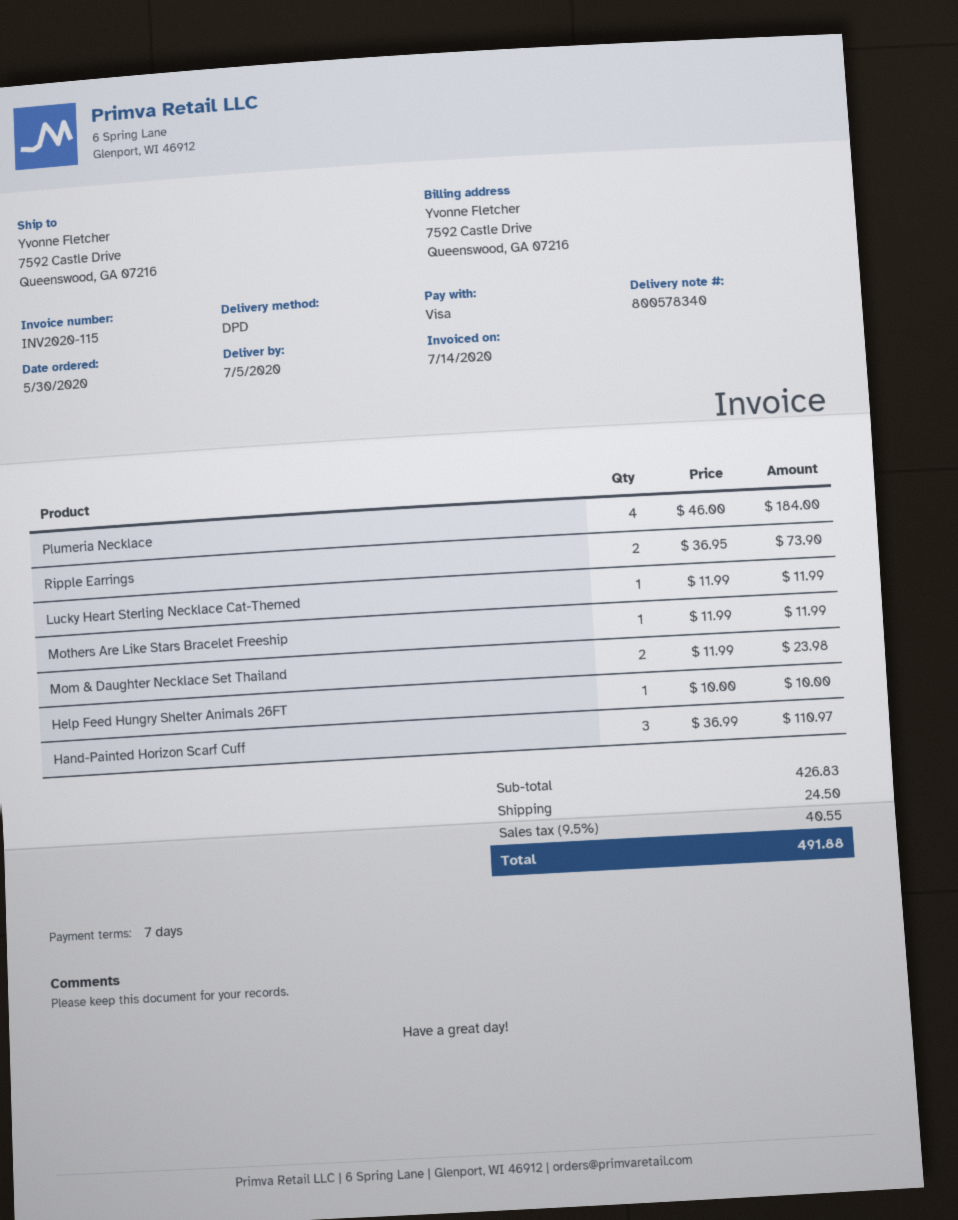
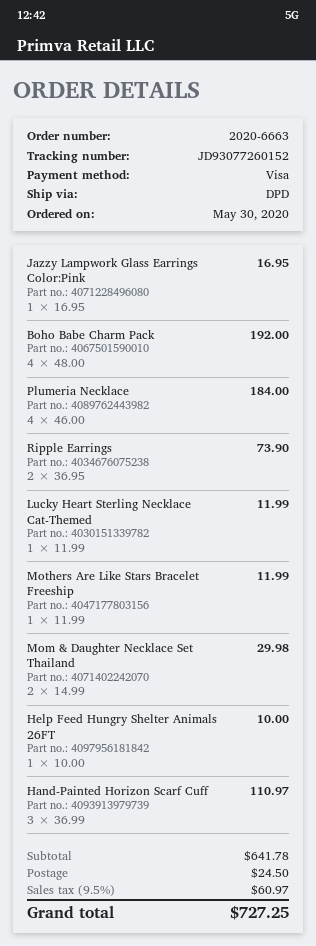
Mom & Daughter Necklace Set Thailand: 2 x 11.99 = 23.98 -> 2 x 14.99 = 29.98
Jazzy Lampwork Glass Earrings Color:Pink: none -> 1 x 16.95 = 16.95
Boho Babe Charm Pack: none -> 4 x 48.00 = 192.00
subtotal: 426.83 -> 641.78
tax: 9.5% = 40.55 -> 9.5% = 60.97
total: 491.88 -> 727.25

